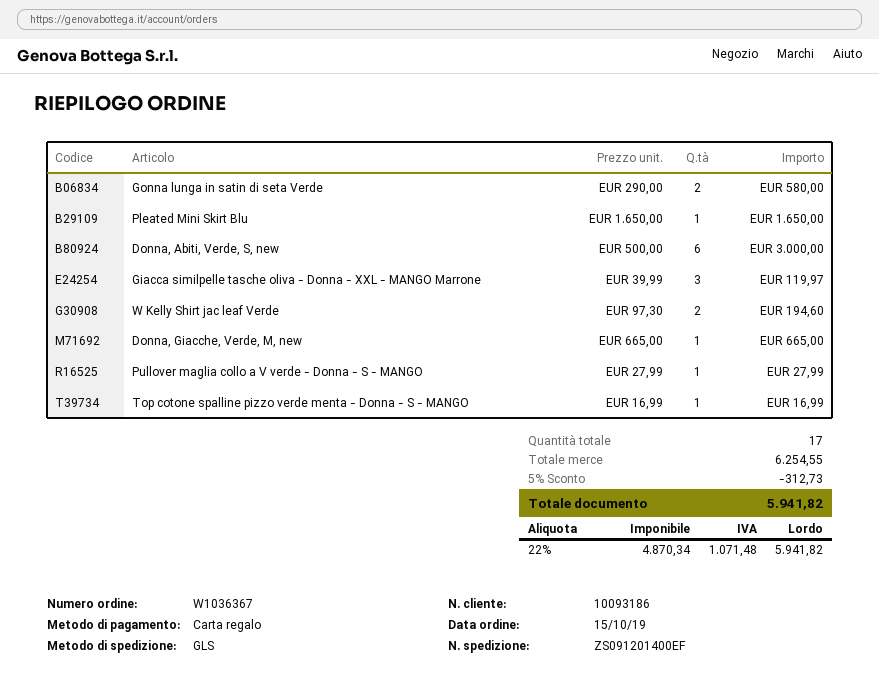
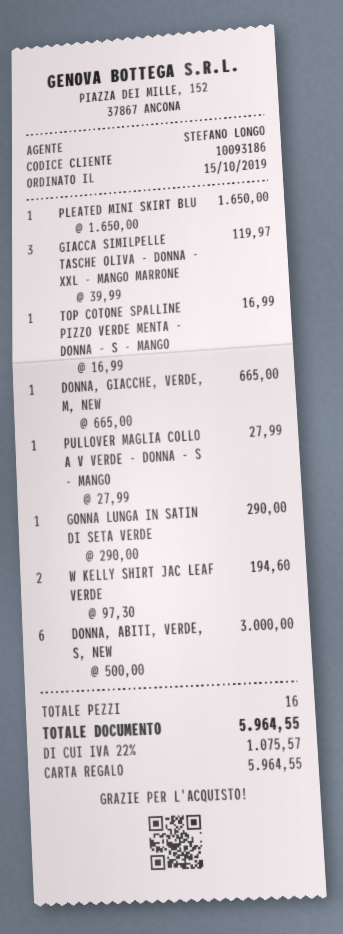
Gonna lunga in satin di seta Verde: 2 x 290.00 = 580.00 -> 1 x 290.00 = 290.00
total quantity: 17 -> 16
discount: 5% = 312.73 -> none
tax: 22% = 1071.48 -> 22% = 1075.57
total: 5941.82 -> 5964.55

